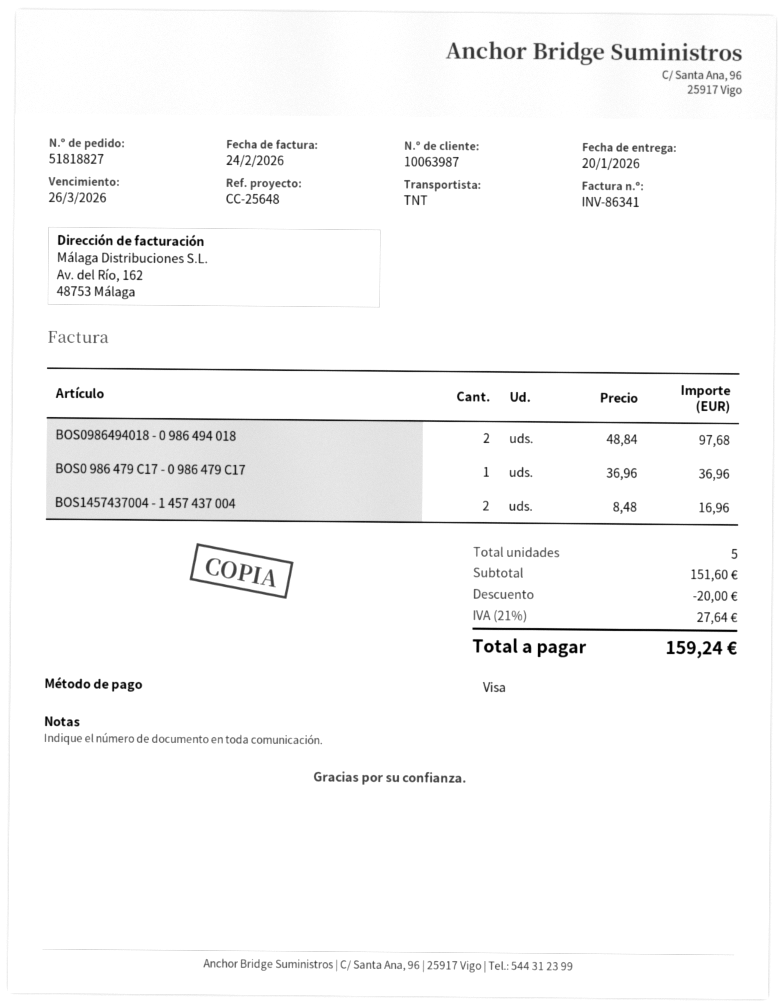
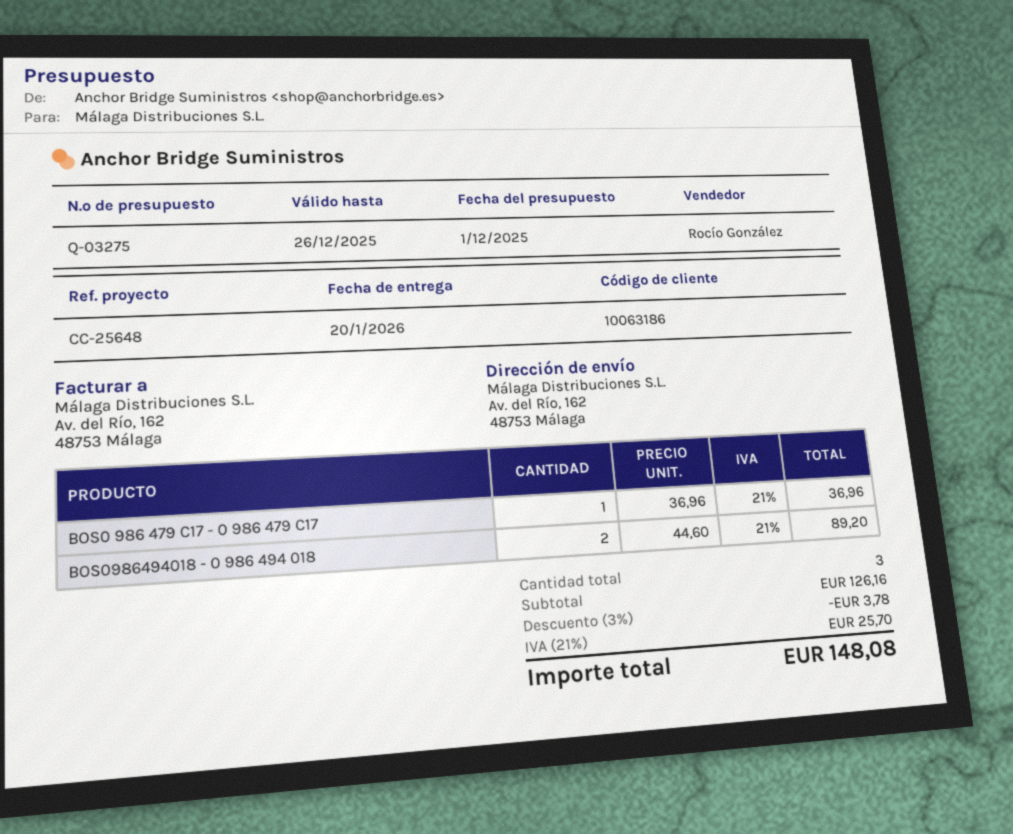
customer number: 10063987 -> 10063186
BOS0986494018 - 0 986 494 018: 2 x 48.84 = 97.68 -> 2 x 44.60 = 89.20
BOS1457437004 - 1 457 437 004: 2 x 8.48 = 16.96 -> none
total quantity: 5 -> 3
subtotal: 151.60 -> 126.16
discount: 20.00 -> 3.78
tax: 21% = 27.64 -> 21% = 25.70
total: 159.24 -> 148.08

